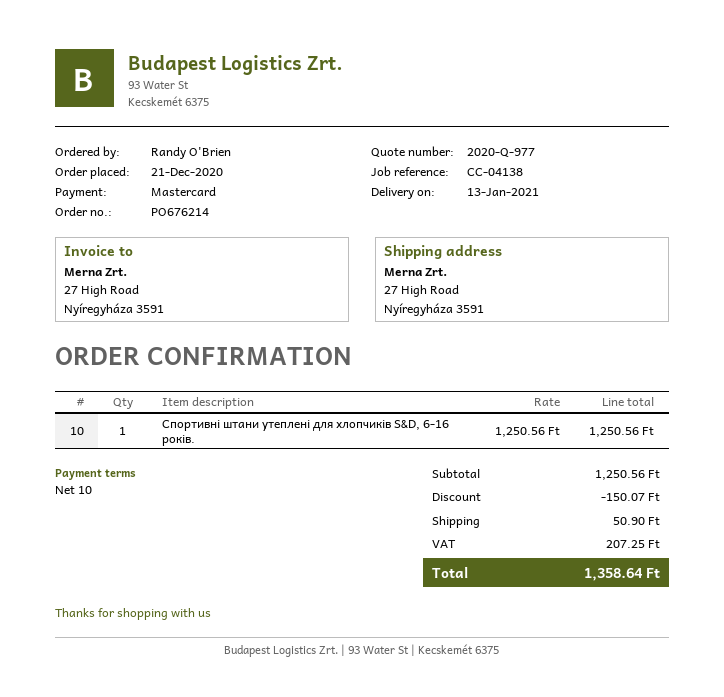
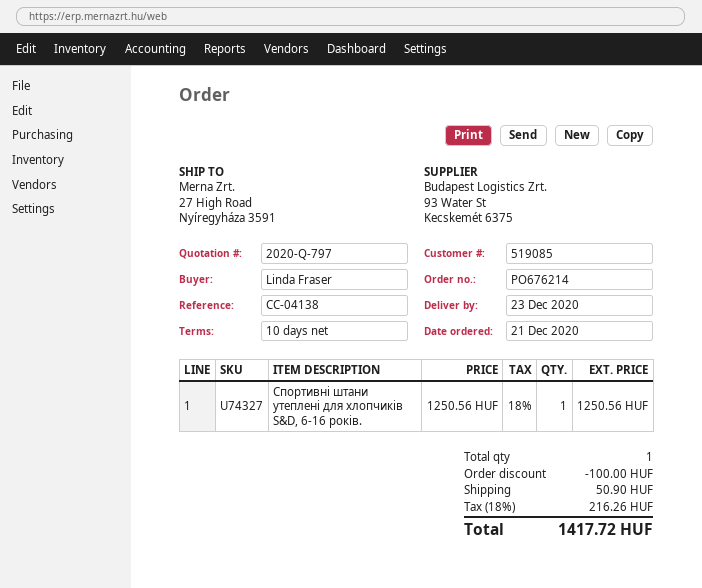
quote number: 2020-Q-977 -> 2020-Q-797
delivery date: 2021-01-13 -> 2020-12-23
ordered by: Randy O'Brien -> Linda Fraser
discount: 150.07 -> 100.00
tax: 207.25 -> 216.26
total: 1358.64 -> 1417.72

